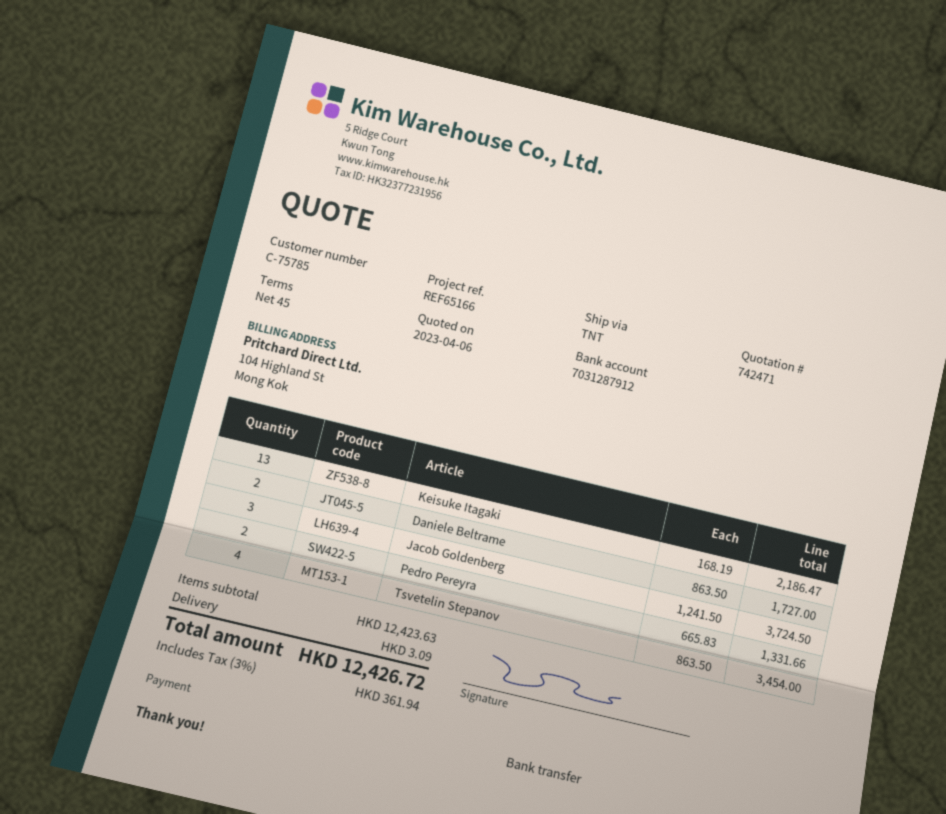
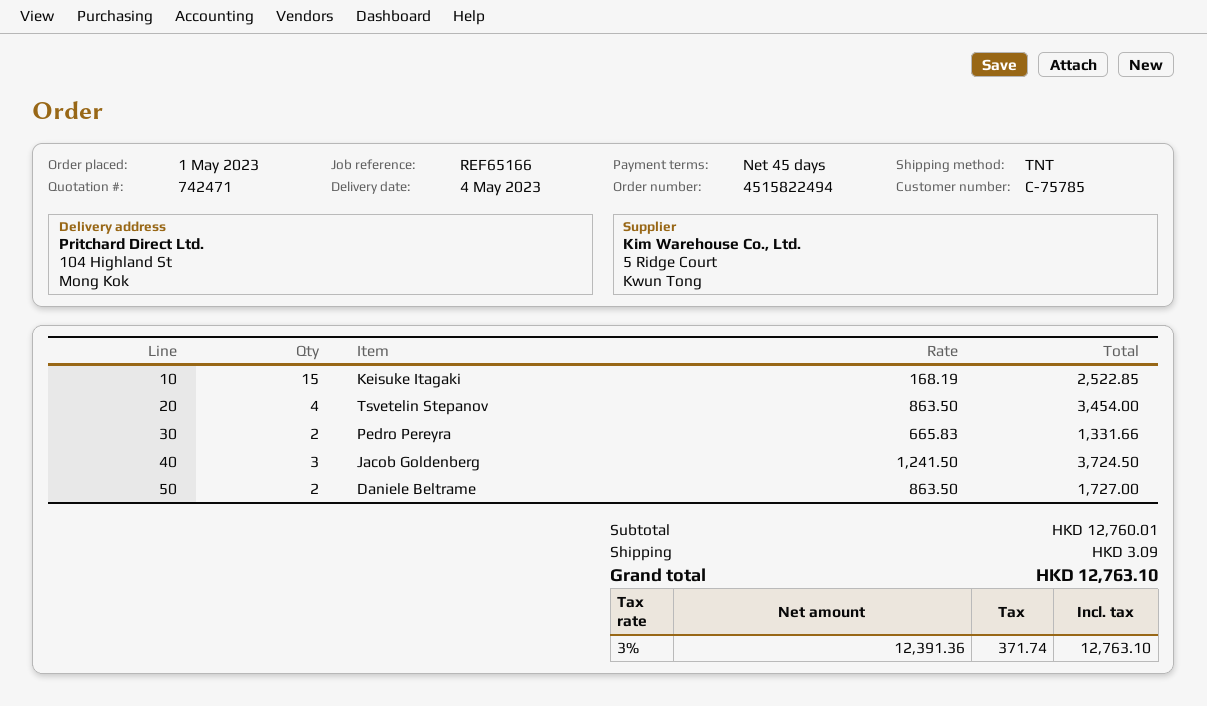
Keisuke Itagaki: 13 x 168.19 = 2186.47 -> 15 x 168.19 = 2522.85
subtotal: 12423.63 -> 12760.01
tax: 3% = 361.94 -> 3% = 371.74
total: 12426.72 -> 12763.10

